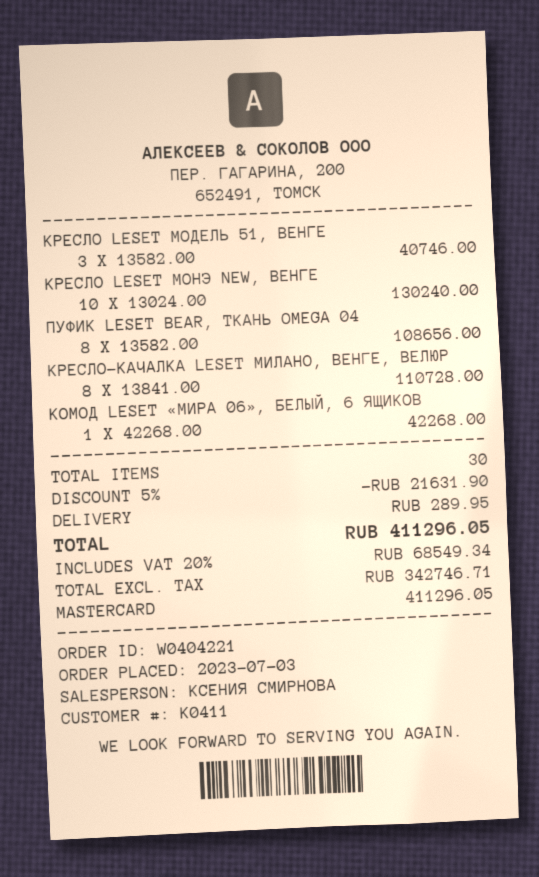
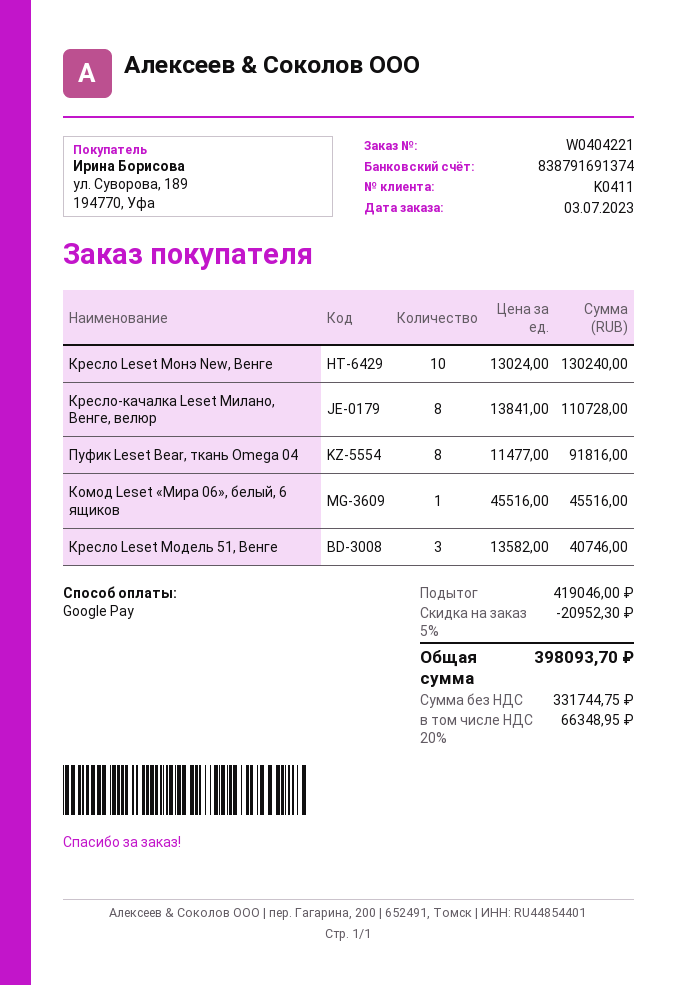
payment method: Mastercard -> Google Pay
ПУФИК LESET BEAR, ТКАНЬ OMEGA 04: 8 x 13582.00 = 108656.00 -> 8 x 11477.00 = 91816.00
КОМОД LESET «МИРА 06», БЕЛЫЙ, 6 ЯЩИКОВ: 1 x 42268.00 = 42268.00 -> 1 x 45516.00 = 45516.00
discount: 5% = 21631.90 -> 5% = 20952.30
shipping: 289.95 -> none
net: 342746.71 -> 331744.75
tax: 20% = 68549.34 -> 20% = 66348.95
total: 411296.05 -> 398093.70

